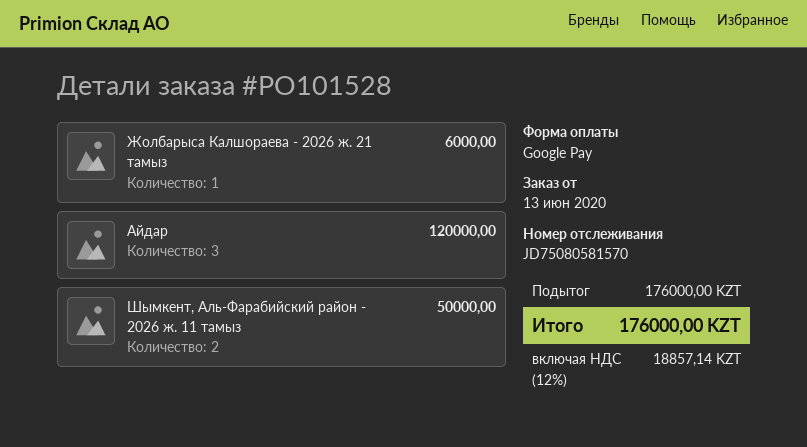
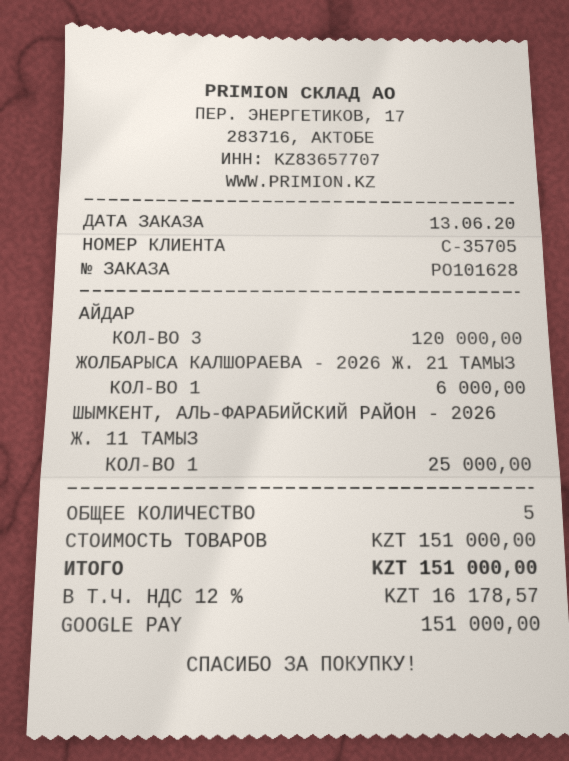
order number: PO101528 -> PO101628
Шымкент, Аль-Фарабийский район - 2026 ж. 11 тамыз: 2 for 50000.00 -> 1 for 25000.00
subtotal: 176000.00 -> 151000.00
tax: 12% = 18857.14 -> 12% = 16178.57
total: 176000.00 -> 151000.00

